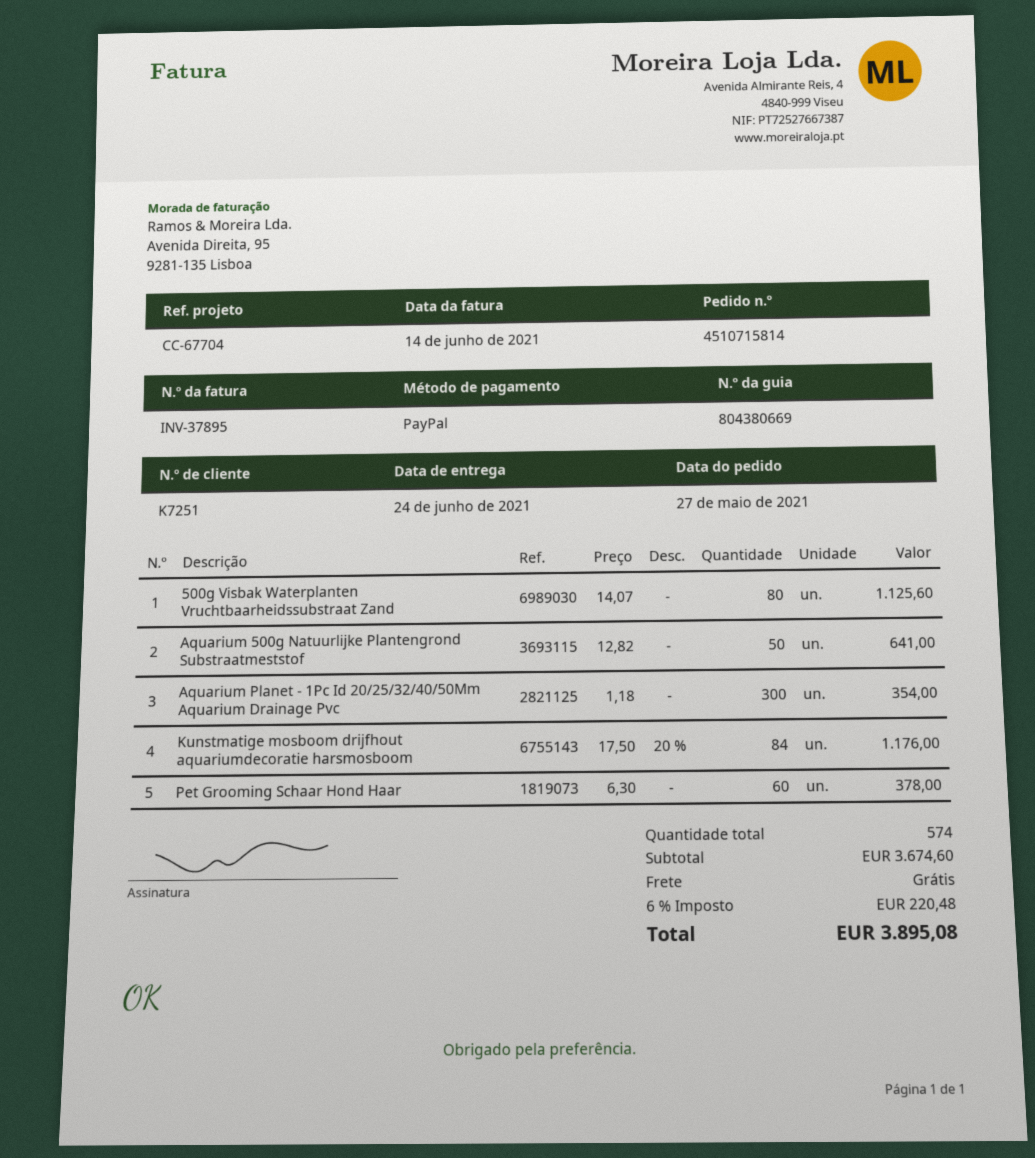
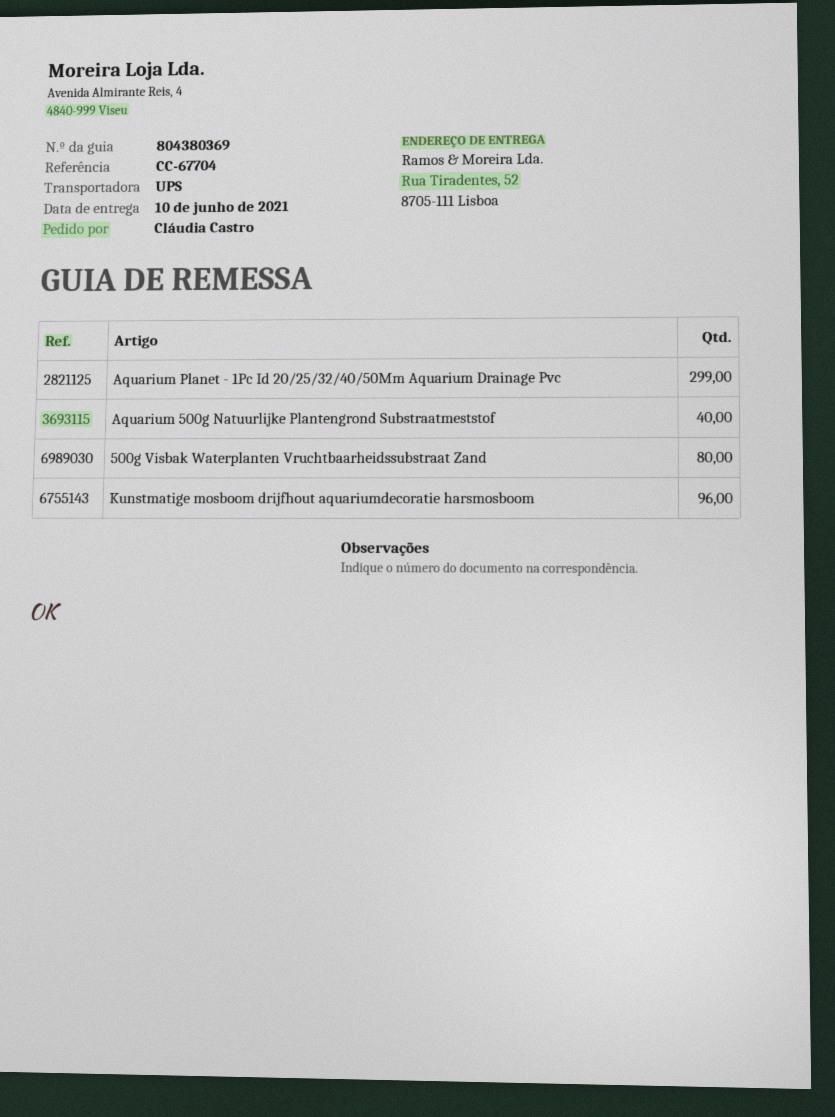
delivery note number: 804380669 -> 804380369
delivery date: 2021-06-24 -> 2021-06-10
Aquarium 500g Natuurlijke Plantengrond Substraatmeststof: 50 -> 40
Aquarium Planet - 1Pc Id 20/25/32/40/50Mm Aquarium Drainage Pvc: 300 -> 299
Kunstmatige mosboom drijfhout aquariumdecoratie harsmosboom: 84 -> 96
Pet Grooming Schaar Hond Haar: 60 -> none

